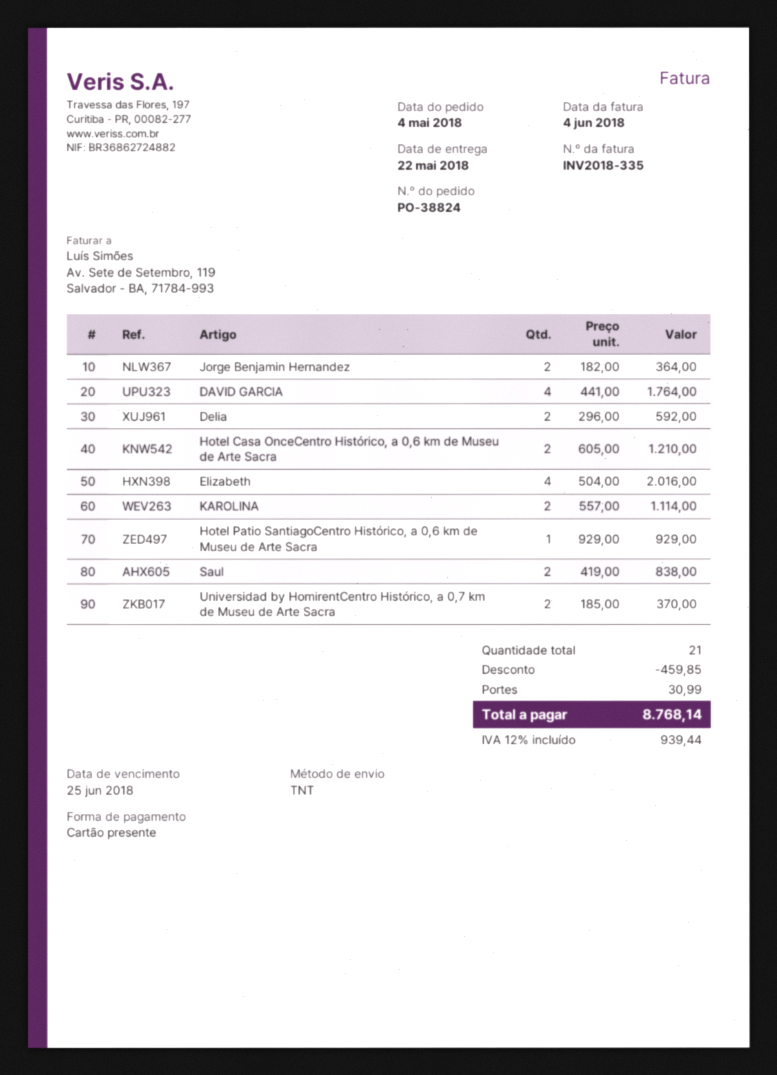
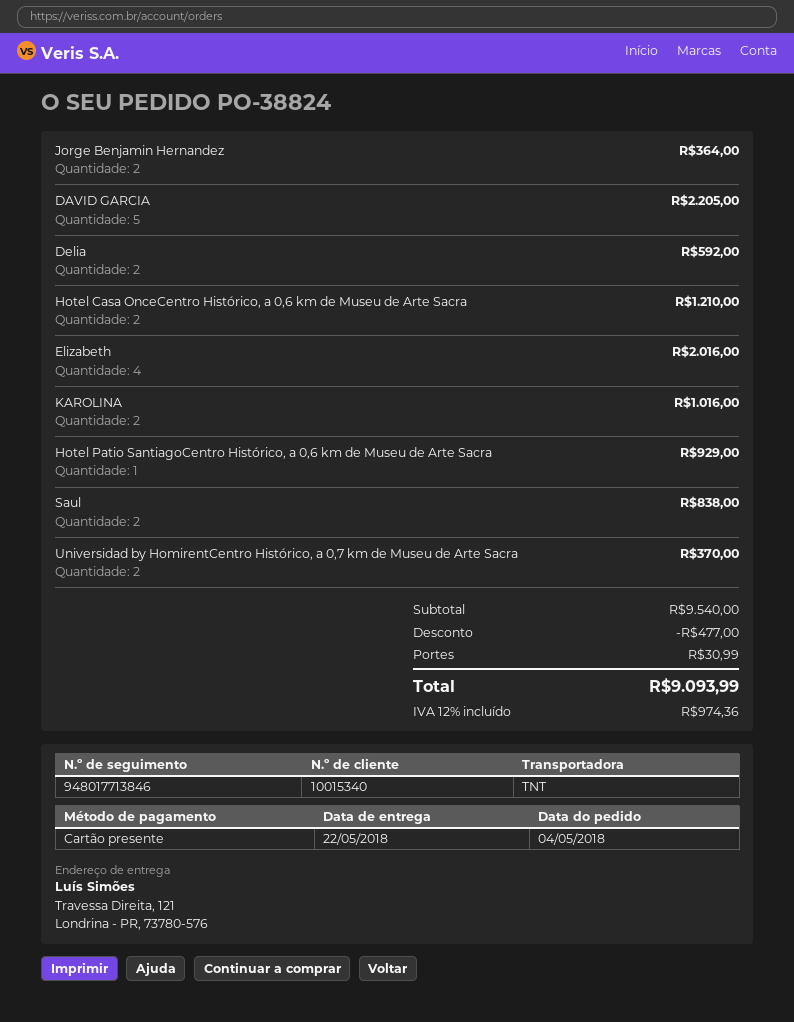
DAVID GARCIA: 4 for 1764.00 -> 5 for 2205.00
KAROLINA: 2 for 1114.00 -> 2 for 1016.00
discount: 459.85 -> 477.00
tax: 12% = 939.44 -> 12% = 974.36
total: 8768.14 -> 9093.99

